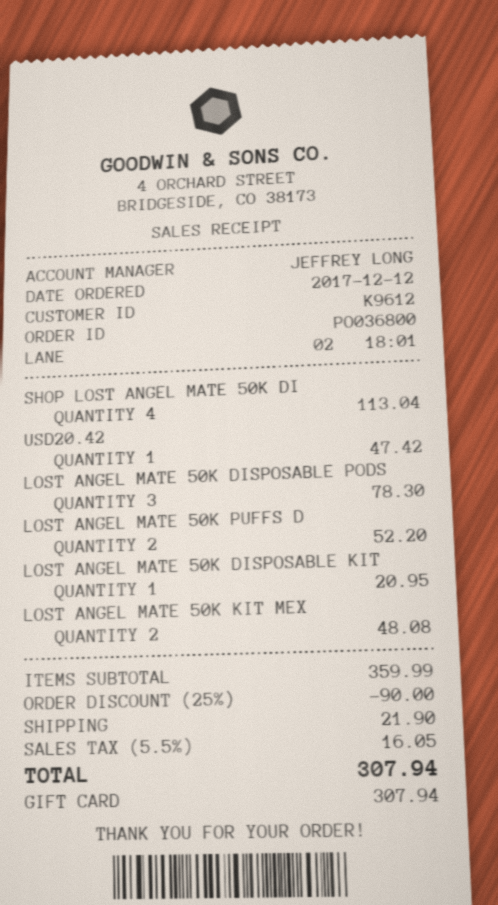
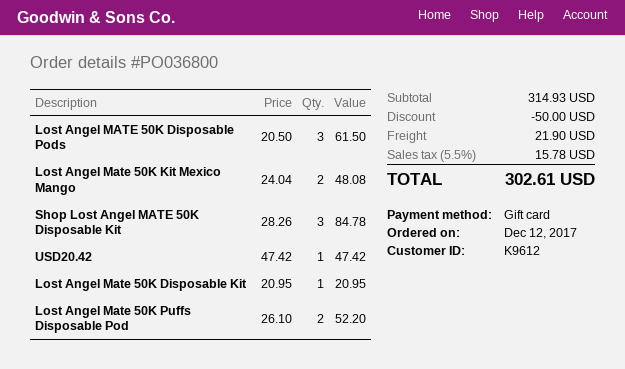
SHOP LOST ANGEL MATE 50K DI: 4 for 113.04 -> 3 for 84.78
LOST ANGEL MATE 50K DISPOSABLE PODS: 3 for 78.30 -> 3 for 61.50
subtotal: 359.99 -> 314.93
discount: 90.00 -> 50.00
tax: 5.5% = 16.05 -> 5.5% = 15.78
total: 307.94 -> 302.61

